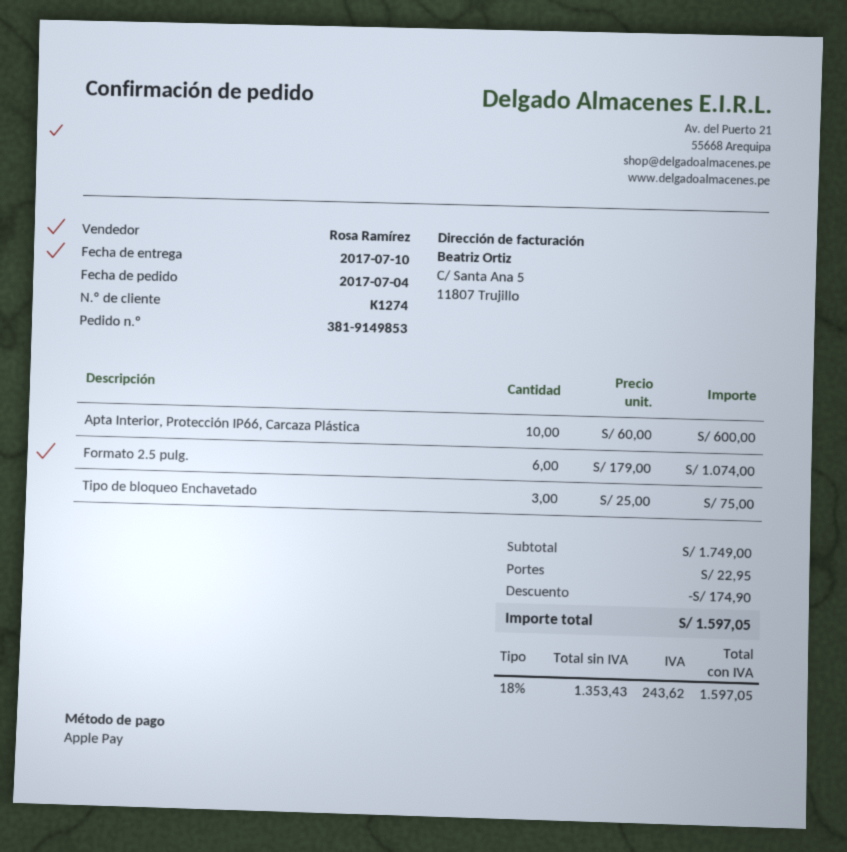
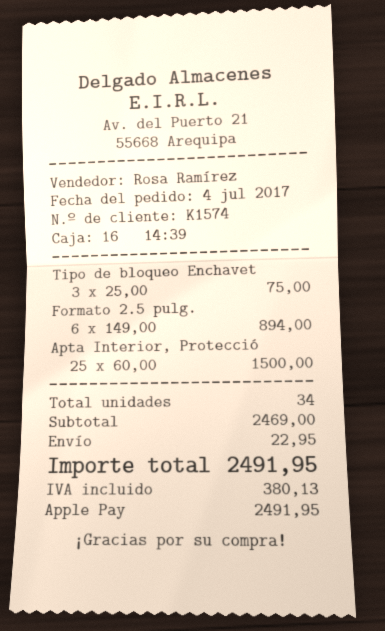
customer number: K1274 -> K1574
Apta Interior, Protección IP66, Carcaza Plástica: 10 x 60.00 = 600.00 -> 25 x 60.00 = 1500.00
Formato 2.5 pulg.: 6 x 179.00 = 1074.00 -> 6 x 149.00 = 894.00
subtotal: 1749.00 -> 2469.00
discount: 174.90 -> none
tax: 243.62 -> 380.13
total: 1597.05 -> 2491.95

